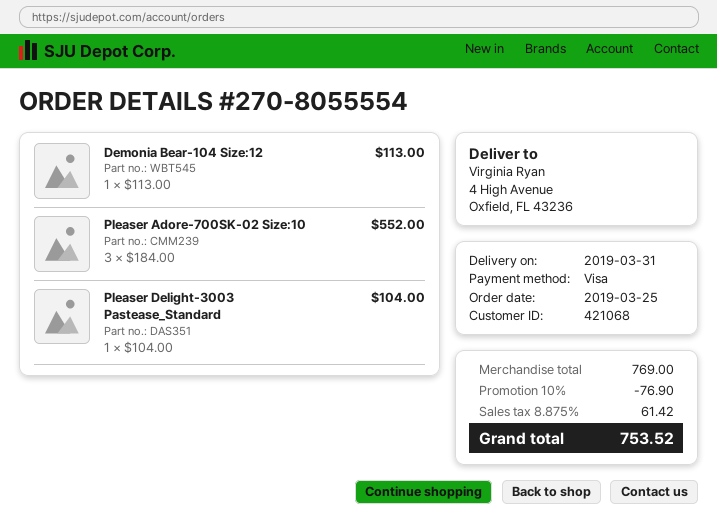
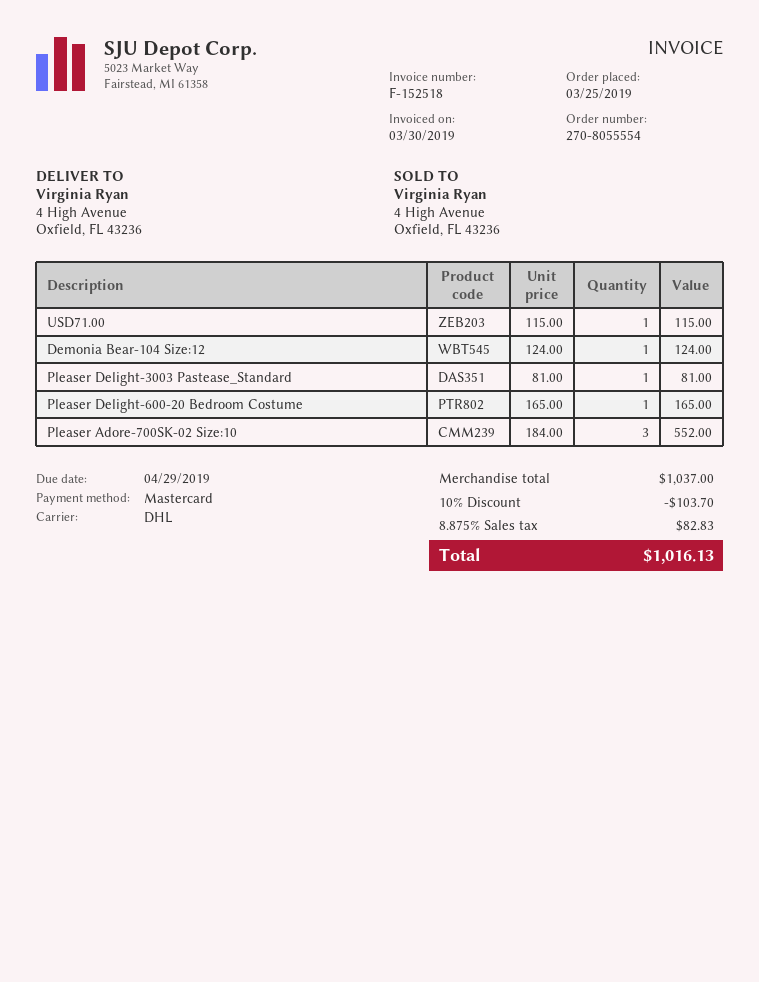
payment method: Visa -> Mastercard
Demonia Bear-104 Size:12: 1 x 113.00 = 113.00 -> 1 x 124.00 = 124.00
Pleaser Delight-3003 Pastease_Standard: 1 x 104.00 = 104.00 -> 1 x 81.00 = 81.00
USD71.00: none -> 1 x 115.00 = 115.00
Pleaser Delight-600-20 Bedroom Costume: none -> 1 x 165.00 = 165.00
subtotal: 769.00 -> 1037.00
discount: 10% = 76.90 -> 10% = 103.70
tax: 8.875% = 61.42 -> 8.875% = 82.83
total: 753.52 -> 1016.13

